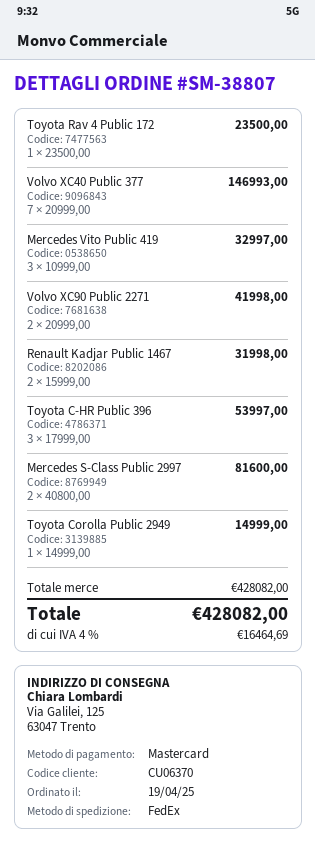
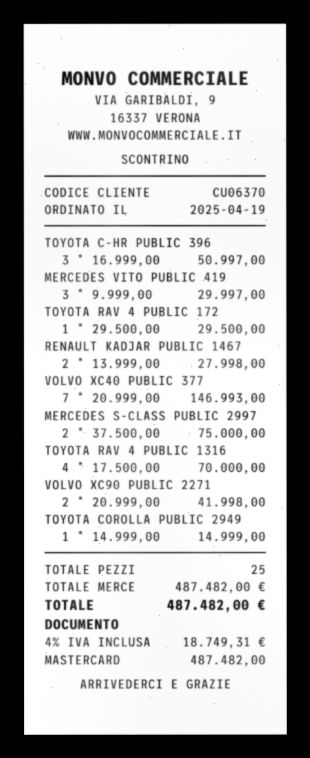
Toyota Rav 4 Public 172: 1 x 23500.00 = 23500.00 -> 1 x 29500.00 = 29500.00
Mercedes Vito Public 419: 3 x 10999.00 = 32997.00 -> 3 x 9999.00 = 29997.00
Renault Kadjar Public 1467: 2 x 15999.00 = 31998.00 -> 2 x 13999.00 = 27998.00
Toyota C-HR Public 396: 3 x 17999.00 = 53997.00 -> 3 x 16999.00 = 50997.00
Mercedes S-Class Public 2997: 2 x 40800.00 = 81600.00 -> 2 x 37500.00 = 75000.00
TOYOTA RAV 4 PUBLIC 1316: none -> 4 x 17500.00 = 70000.00
subtotal: 428082.00 -> 487482.00
tax: 4% = 16464.69 -> 4% = 18749.31
total: 428082.00 -> 487482.00

